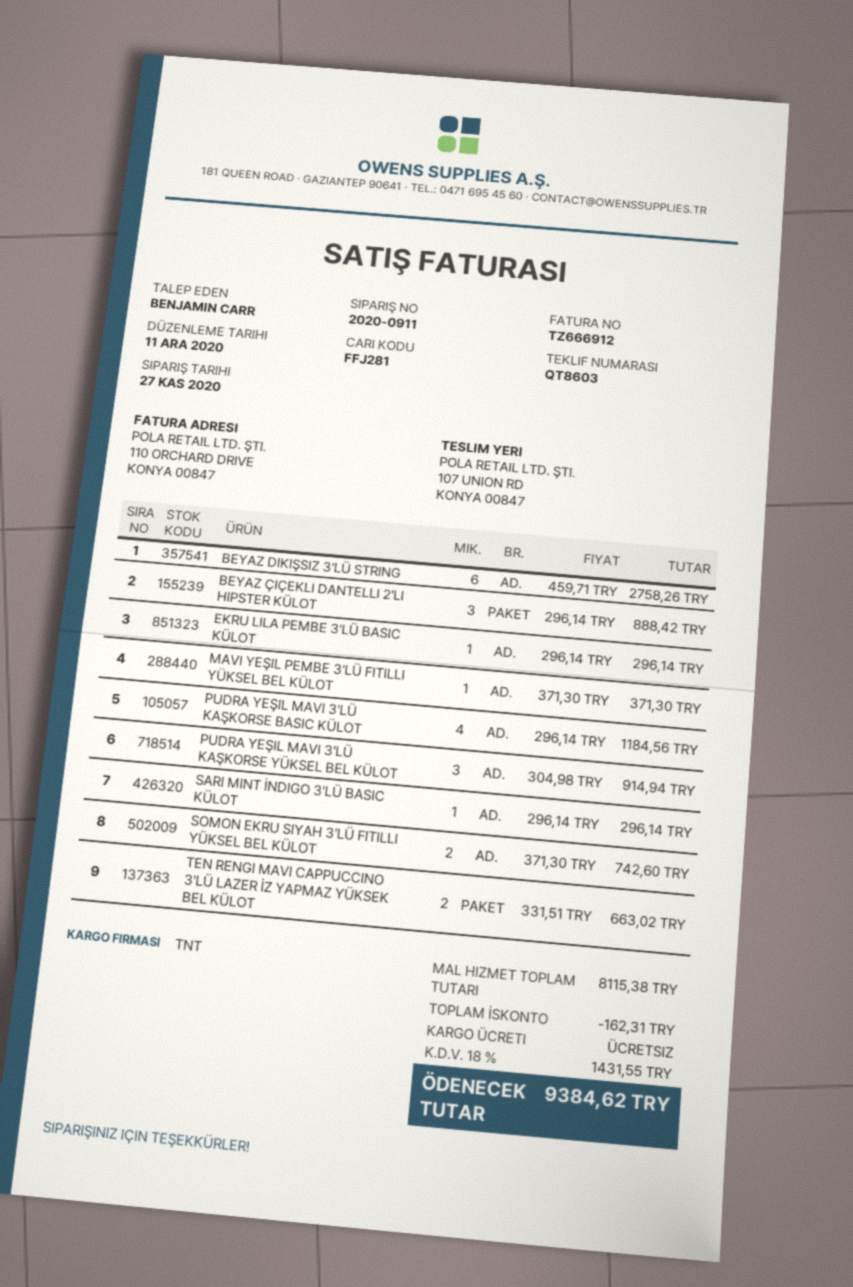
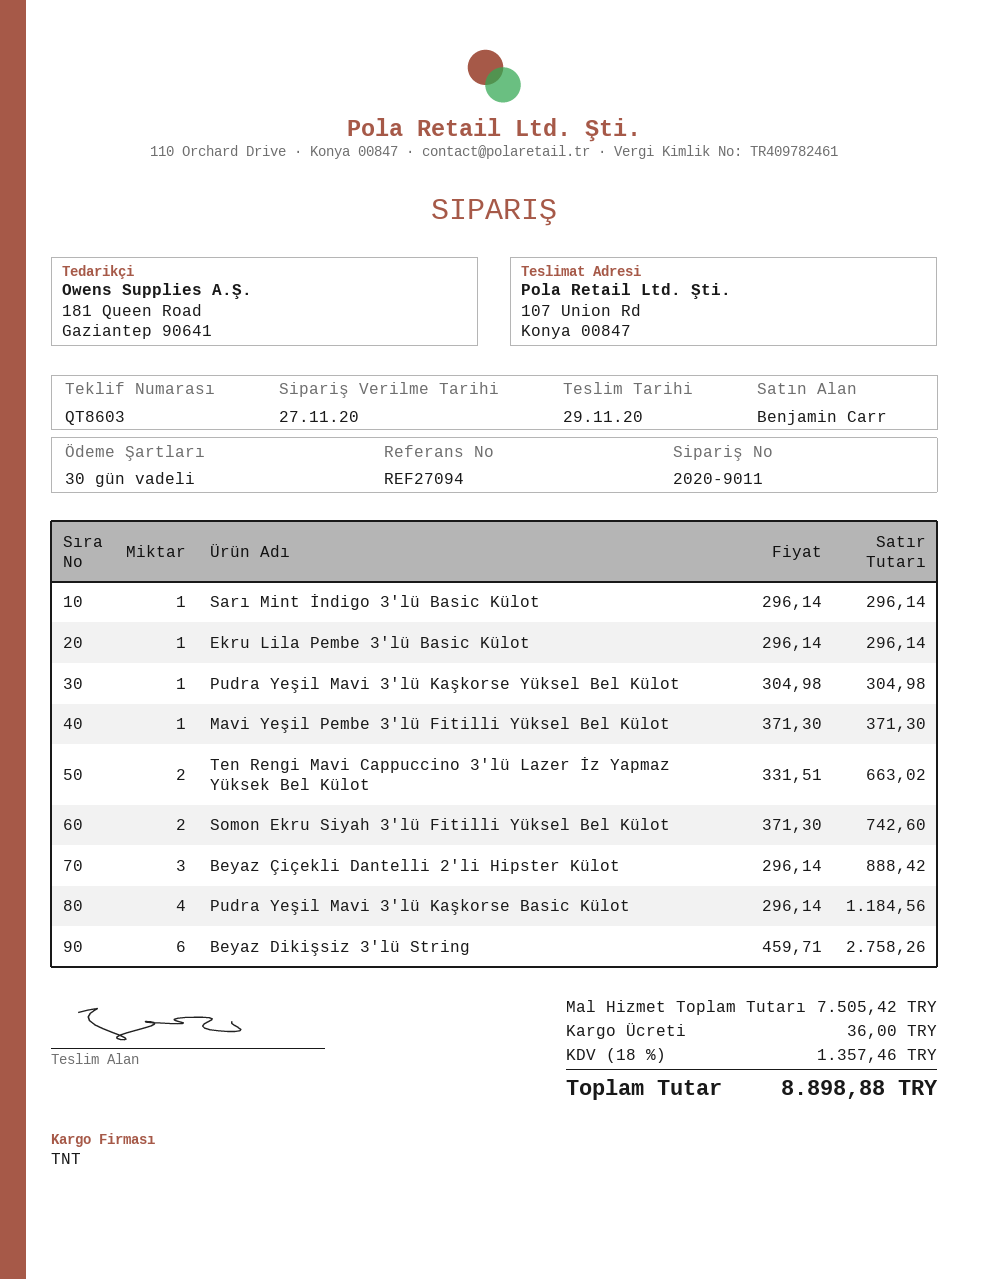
order number: 2020-0911 -> 2020-9011
PUDRA YEŞIL MAVI 3'LÜ KAŞKORSE YÜKSEL BEL KÜLOT: 3 x 304.98 = 914.94 -> 1 x 304.98 = 304.98
subtotal: 8115.38 -> 7505.42
discount: 162.31 -> none
shipping: 0.00 -> 36.00
tax: 18% = 1431.55 -> 18% = 1357.46
total: 9384.62 -> 8898.88

